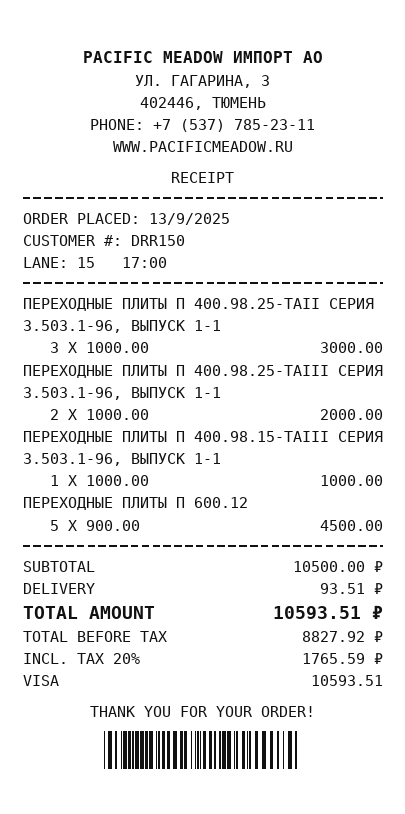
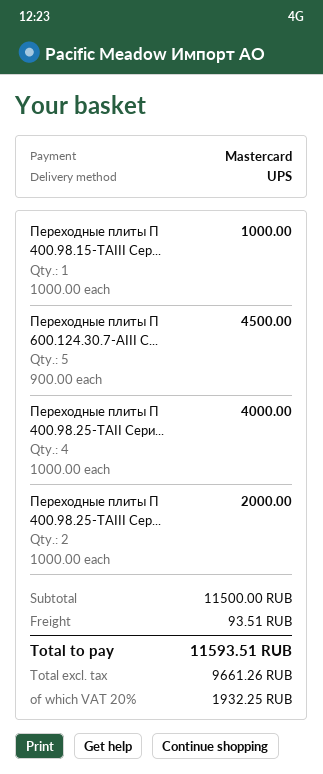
payment method: Visa -> Mastercard
ПЕРЕХОДНЫЕ ПЛИТЫ П 400.98.25-TAII СЕРИЯ 3.503.1-96, ВЫПУСК 1-1: 3 x 1000.00 = 3000.00 -> 4 x 1000.00 = 4000.00
subtotal: 10500.00 -> 11500.00
net: 8827.92 -> 9661.26
tax: 20% = 1765.59 -> 20% = 1932.25
total: 10593.51 -> 11593.51

